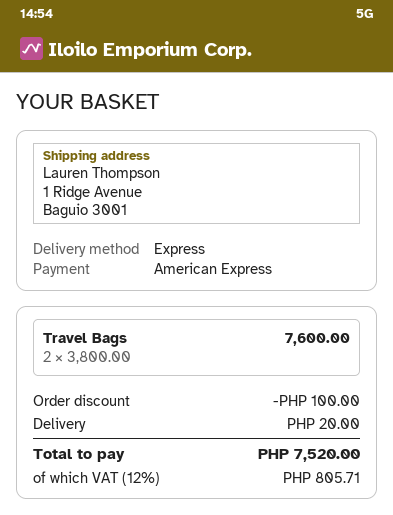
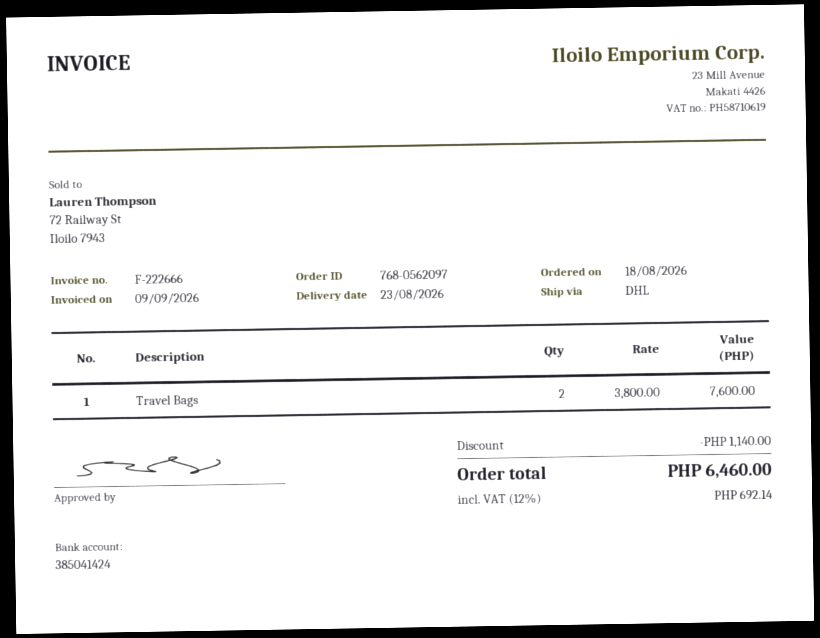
shipping method: express -> DHL
discount: 100.00 -> 1140.00
shipping: 20.00 -> none
tax: 12% = 805.71 -> 12% = 692.14
total: 7520.00 -> 6460.00

